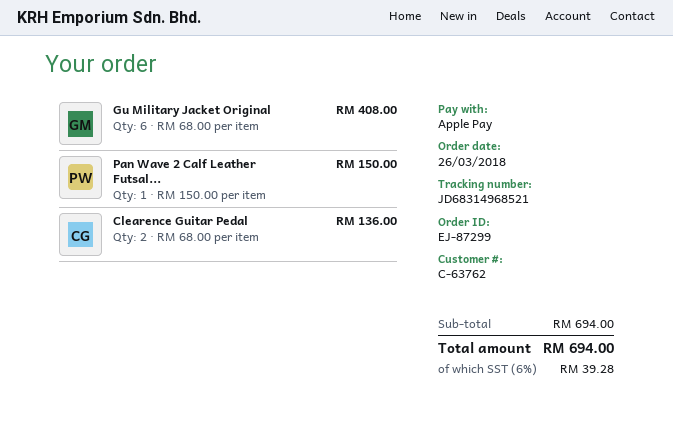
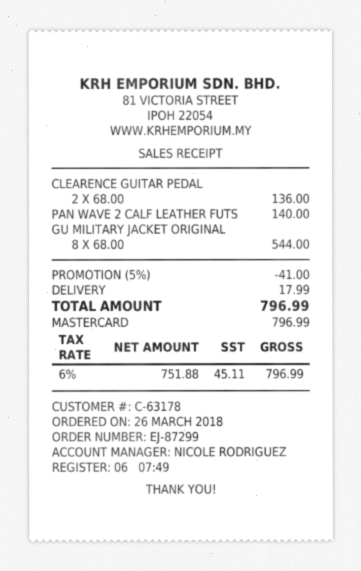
customer number: C-63762 -> C-63178
payment method: Apple Pay -> Mastercard
Gu Military Jacket Original: 6 x 68.00 = 408.00 -> 8 x 68.00 = 544.00
Pan Wave 2 Calf Leather Futsal...: 1 x 150.00 = 150.00 -> 1 x 140.00 = 140.00
discount: none -> 5% = 41.00
shipping: none -> 17.99
tax: 6% = 39.28 -> 6% = 45.11
total: 694.00 -> 796.99

